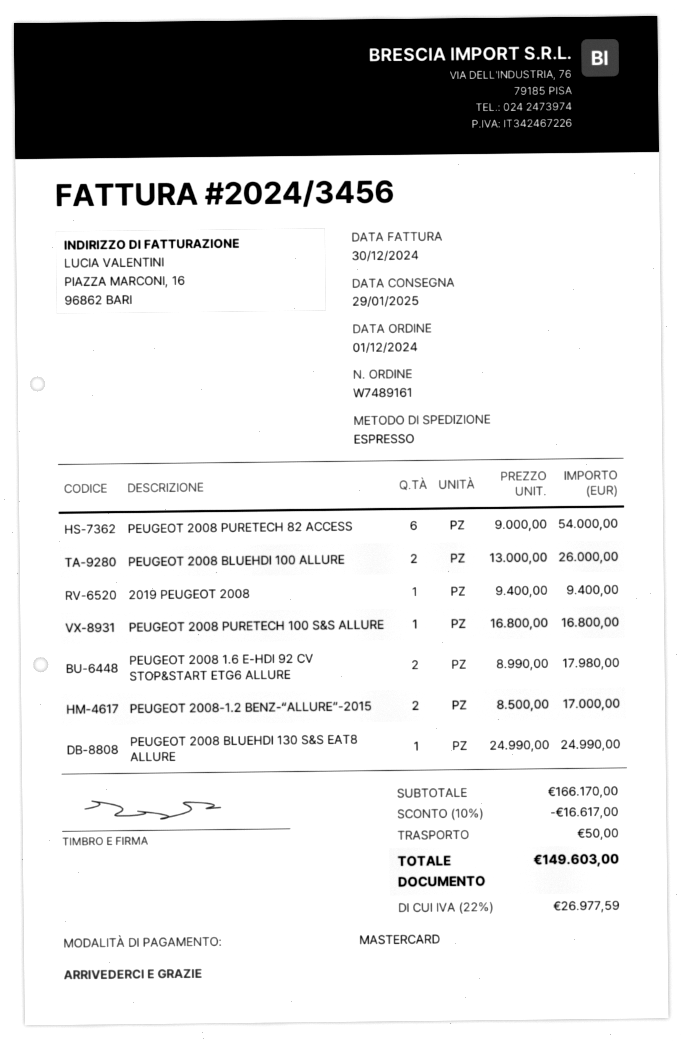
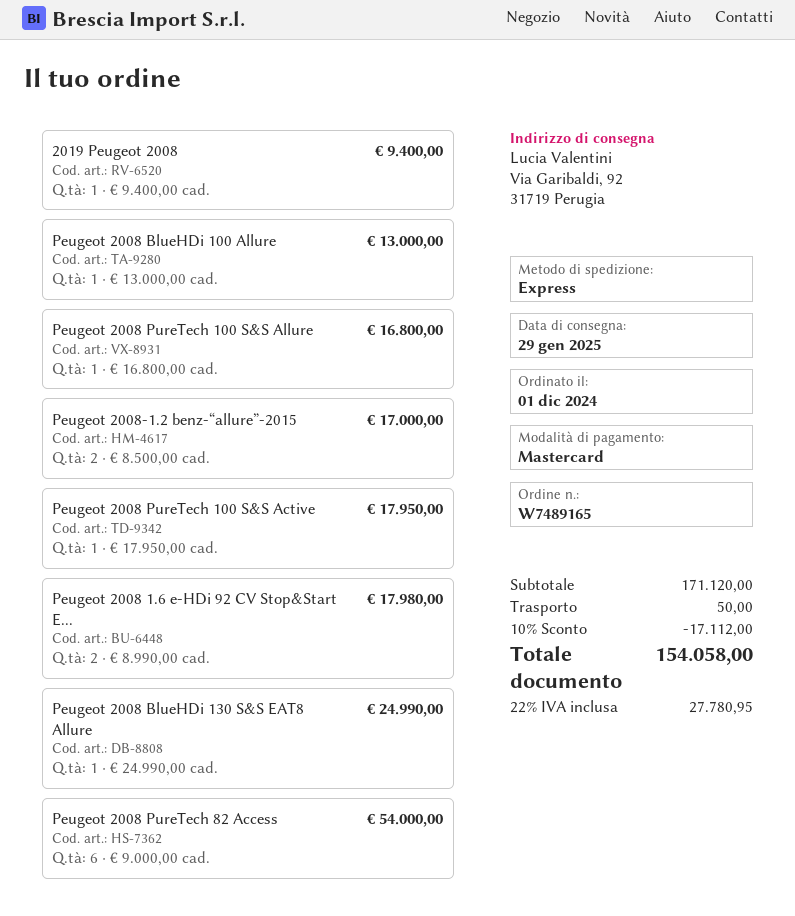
order number: W7489161 -> W7489165
PEUGEOT 2008 BLUEHDI 100 ALLURE: 2 x 13000.00 = 26000.00 -> 1 x 13000.00 = 13000.00
Peugeot 2008 PureTech 100 S&S Active: none -> 1 x 17950.00 = 17950.00
subtotal: 166170.00 -> 171120.00
discount: 10% = 16617.00 -> 10% = 17112.00
tax: 22% = 26977.59 -> 22% = 27780.95
total: 149603.00 -> 154058.00

